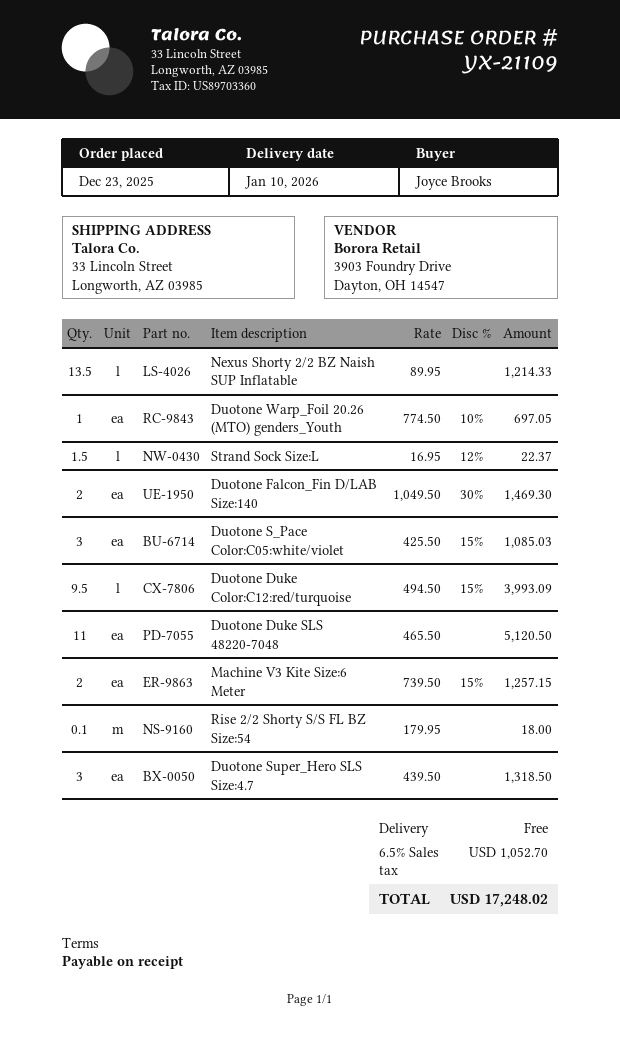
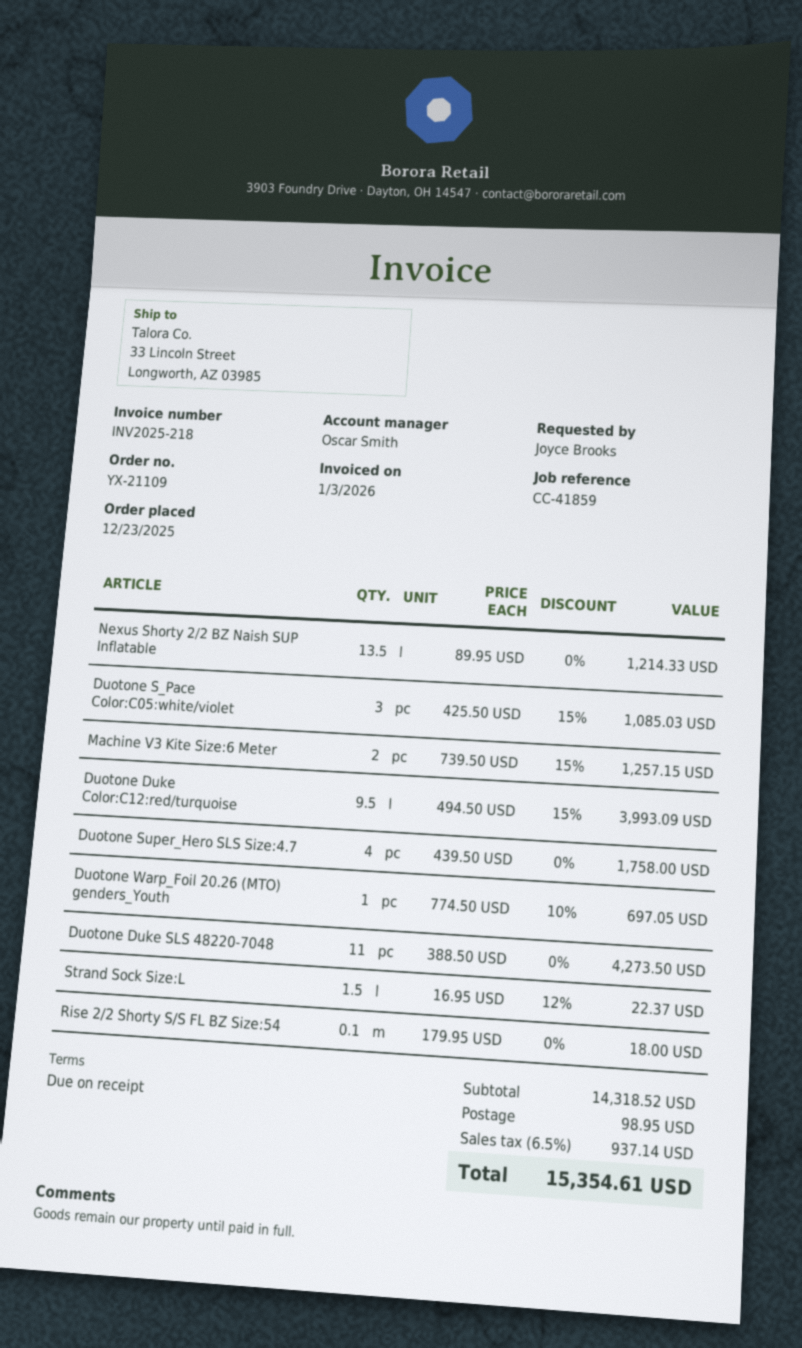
Duotone Falcon_Fin D/LAB Size:140: 2 x 1049.50 - 30% = 1469.30 -> none
Duotone Duke SLS 48220-7048: 11 x 465.50 = 5120.50 -> 11 x 388.50 = 4273.50
Duotone Super_Hero SLS Size:4.7: 3 x 439.50 = 1318.50 -> 4 x 439.50 = 1758.00
shipping: 0.00 -> 98.95
tax: 6.5% = 1052.70 -> 6.5% = 937.14
total: 17248.02 -> 15354.61

